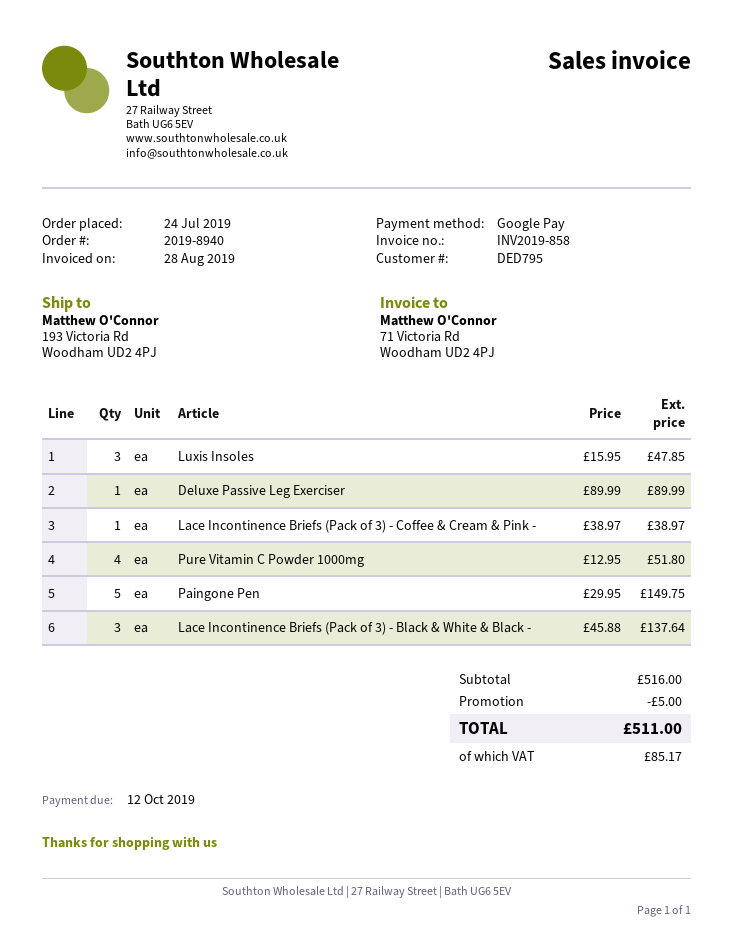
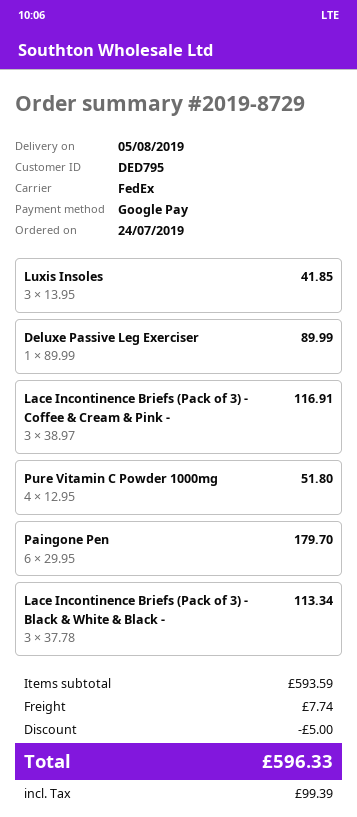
order number: 2019-8940 -> 2019-8729
Luxis Insoles: 3 x 15.95 = 47.85 -> 3 x 13.95 = 41.85
Lace Incontinence Briefs (Pack of 3) - Coffee & Cream & Pink -: 1 x 38.97 = 38.97 -> 3 x 38.97 = 116.91
Paingone Pen: 5 x 29.95 = 149.75 -> 6 x 29.95 = 179.70
Lace Incontinence Briefs (Pack of 3) - Black & White & Black -: 3 x 45.88 = 137.64 -> 3 x 37.78 = 113.34
subtotal: 516.00 -> 593.59
shipping: none -> 7.74
tax: 85.17 -> 99.39
total: 511.00 -> 596.33

